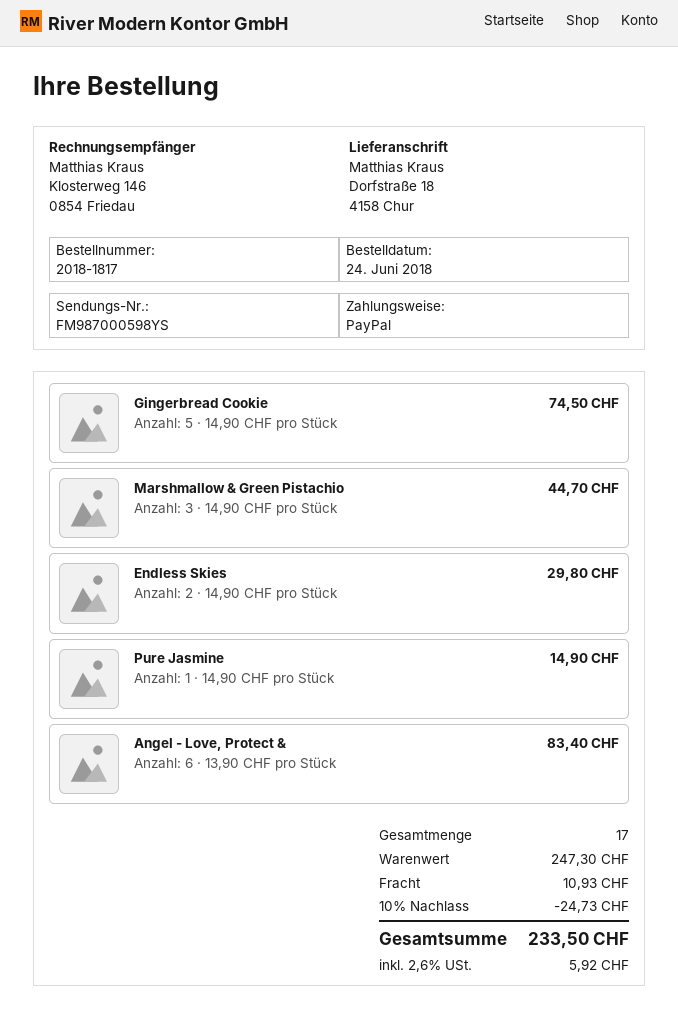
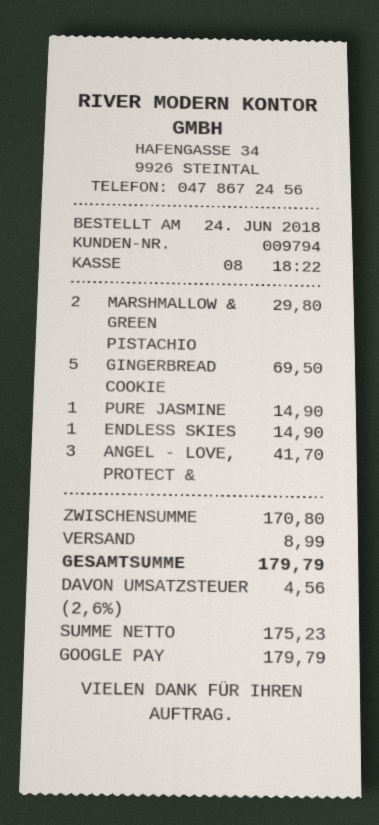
payment method: PayPal -> Google Pay
Gingerbread Cookie: 5 for 74.50 -> 5 for 69.50
Marshmallow & Green Pistachio: 3 for 44.70 -> 2 for 29.80
Endless Skies: 2 for 29.80 -> 1 for 14.90
Angel - Love, Protect &: 6 for 83.40 -> 3 for 41.70
subtotal: 247.30 -> 170.80
discount: 10% = 24.73 -> none
shipping: 10.93 -> 8.99
tax: 2.6% = 5.92 -> 2.6% = 4.56
total: 233.50 -> 179.79

